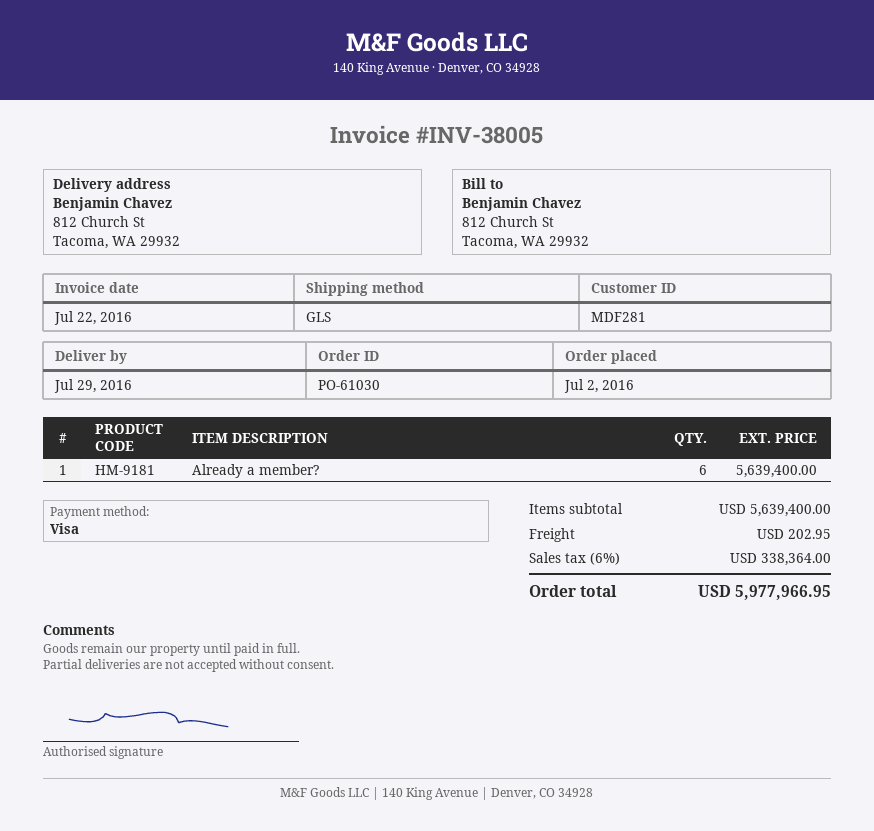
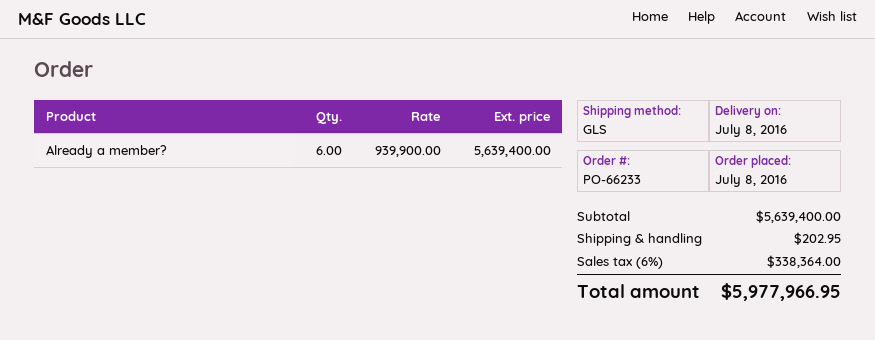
order number: PO-61030 -> PO-66233
order date: 2016-07-02 -> 2016-07-08
delivery date: 2016-07-29 -> 2016-07-08

